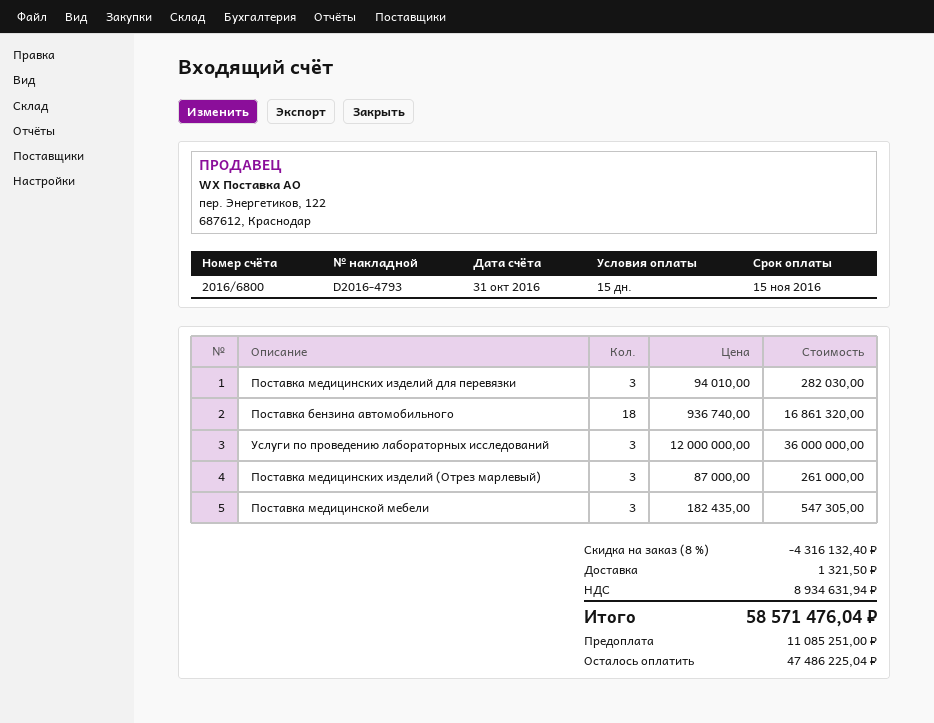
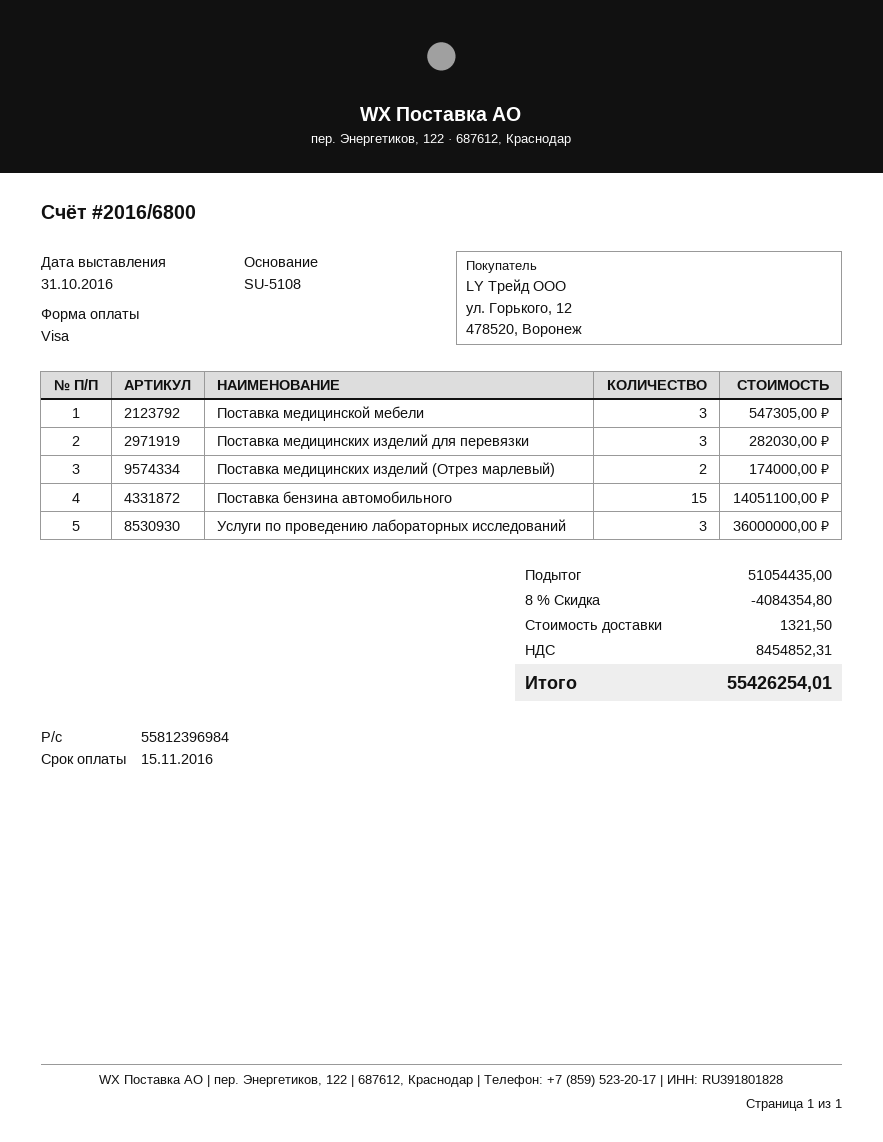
Поставка бензина автомобильного: 18 for 16861320.00 -> 15 for 14051100.00
Поставка медицинских изделий (Отрез марлевый): 3 for 261000.00 -> 2 for 174000.00
discount: 8% = 4316132.40 -> 8% = 4084354.80
tax: 8934631.94 -> 8454852.31
total: 58571476.04 -> 55426254.01

